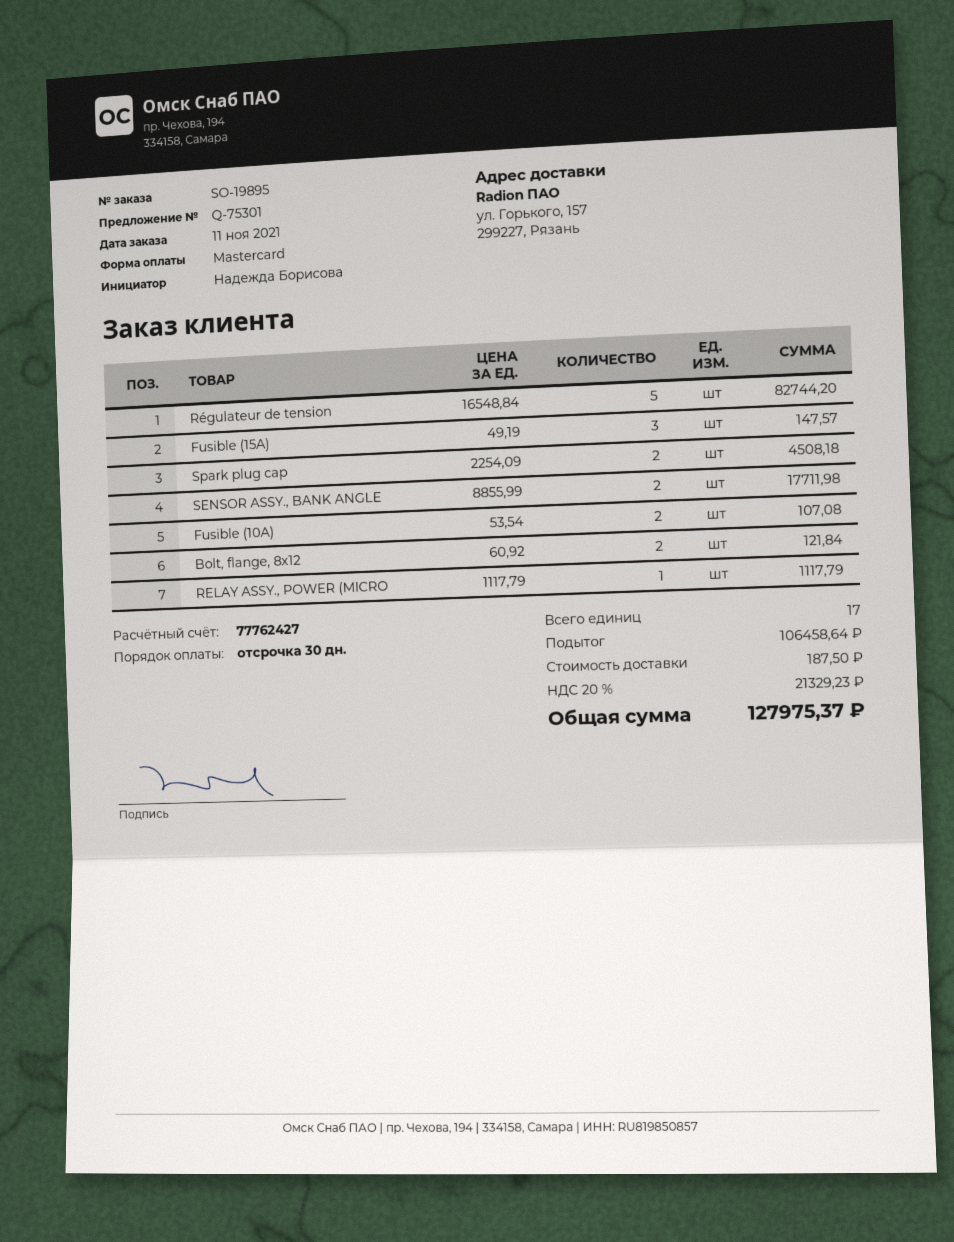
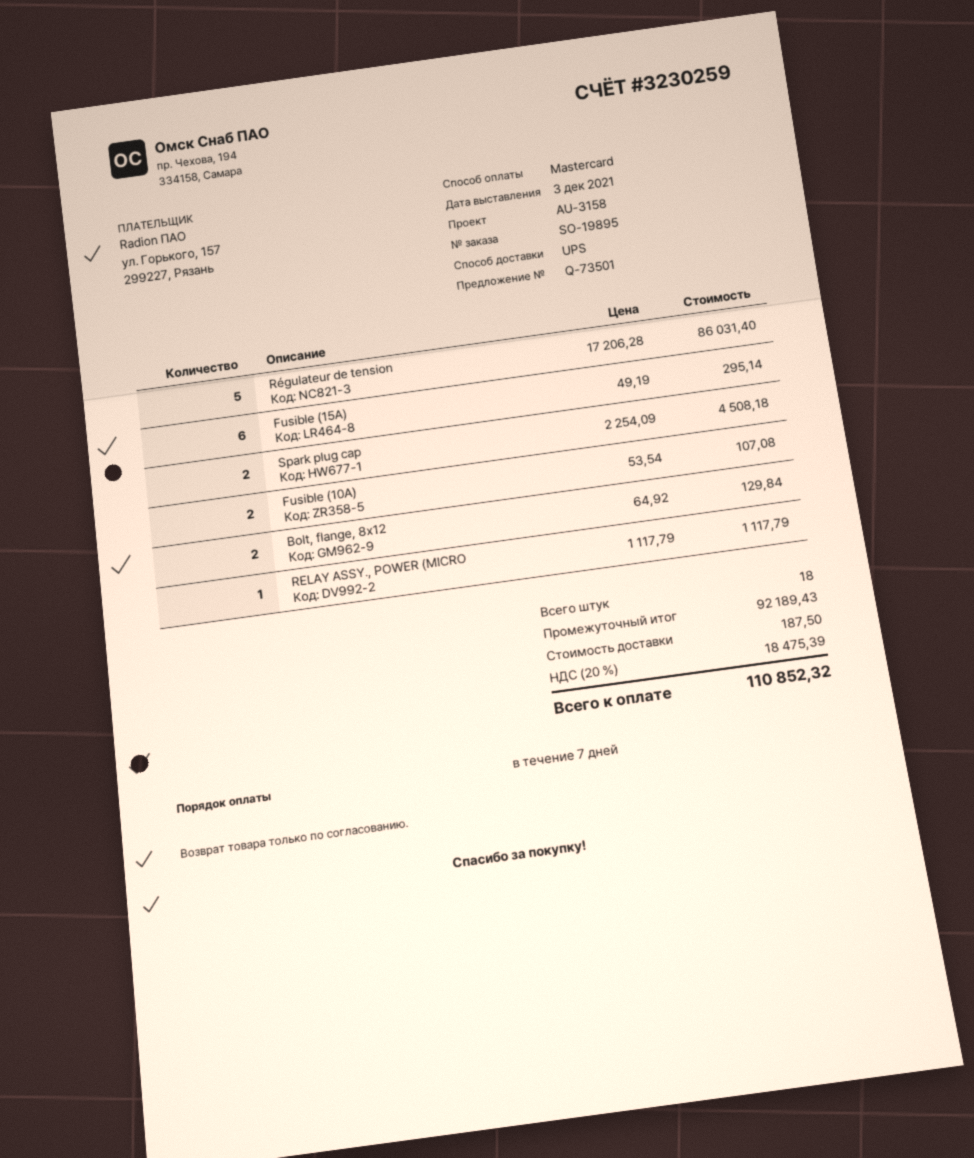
quote number: Q-75301 -> Q-73501
payment terms: 30 days -> 7 days
Régulateur de tension: 5 x 16548.84 = 82744.20 -> 5 x 17206.28 = 86031.40
Fusible (15A): 3 x 49.19 = 147.57 -> 6 x 49.19 = 295.14
SENSOR ASSY., BANK ANGLE: 2 x 8855.99 = 17711.98 -> none
Bolt, flange, 8x12: 2 x 60.92 = 121.84 -> 2 x 64.92 = 129.84
total quantity: 17 -> 18
subtotal: 106458.64 -> 92189.43
tax: 20% = 21329.23 -> 20% = 18475.39
total: 127975.37 -> 110852.32

